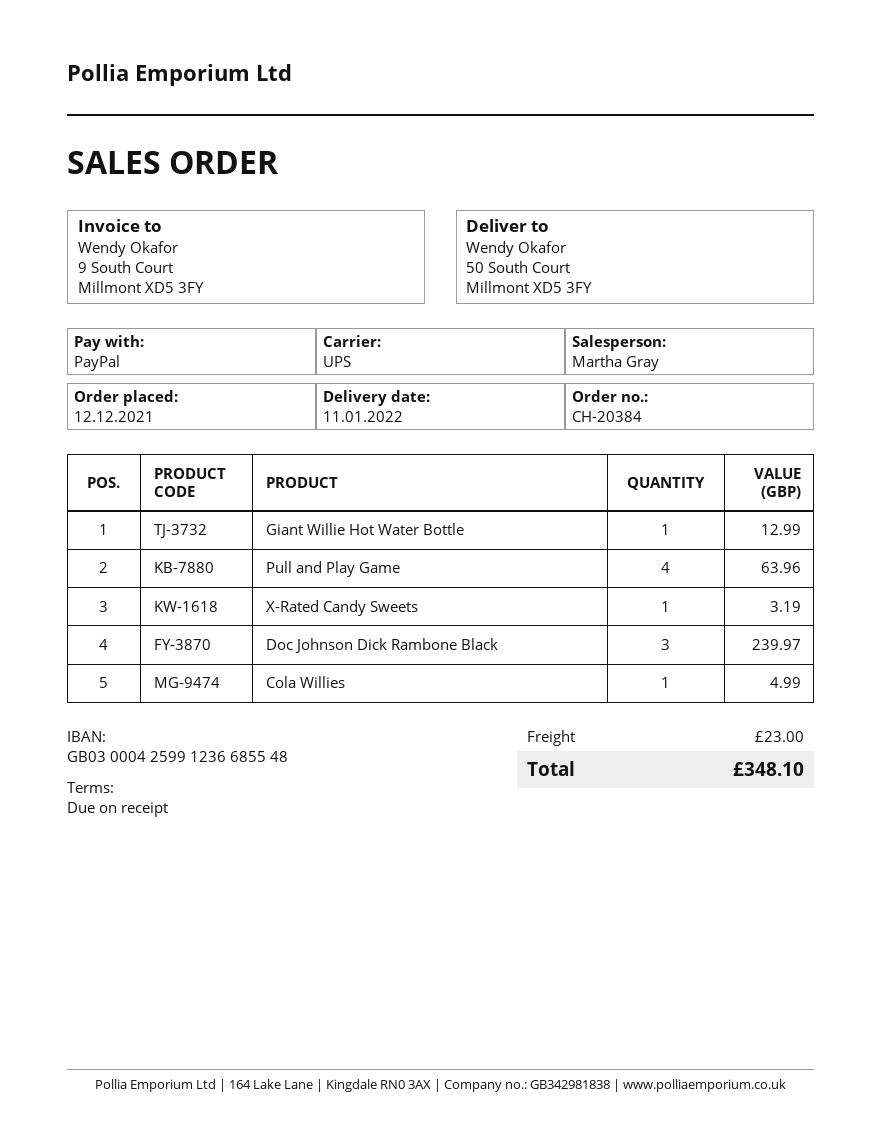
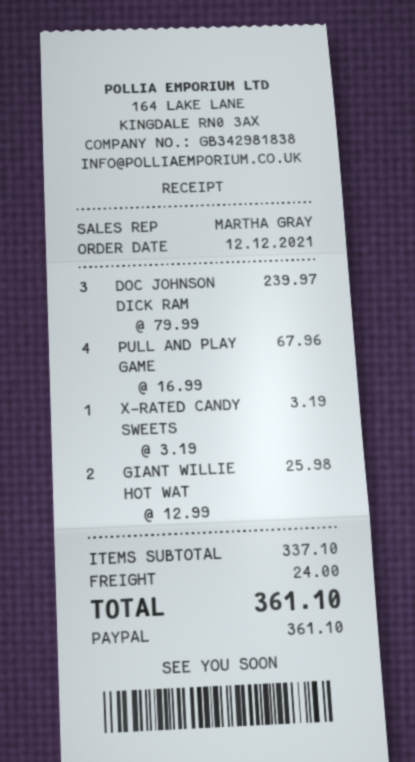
Giant Willie Hot Water Bottle: 1 for 12.99 -> 2 for 25.98
Pull and Play Game: 4 for 63.96 -> 4 for 67.96
Cola Willies: 1 for 4.99 -> none
shipping: 23.00 -> 24.00
total: 348.10 -> 361.10

